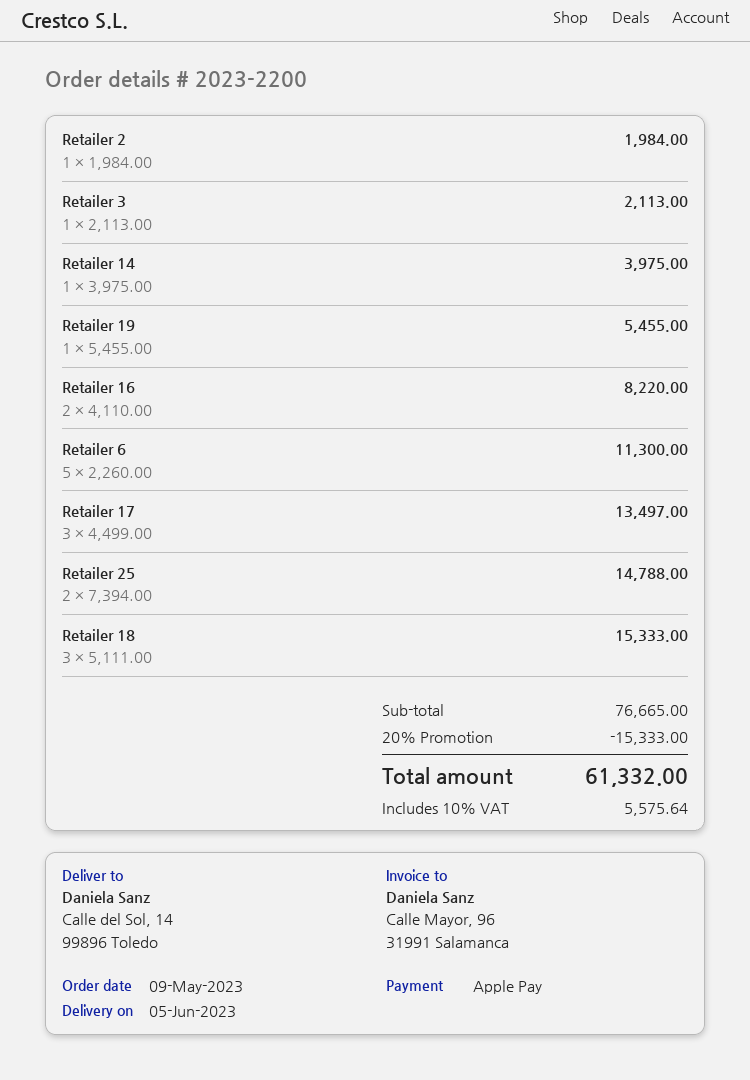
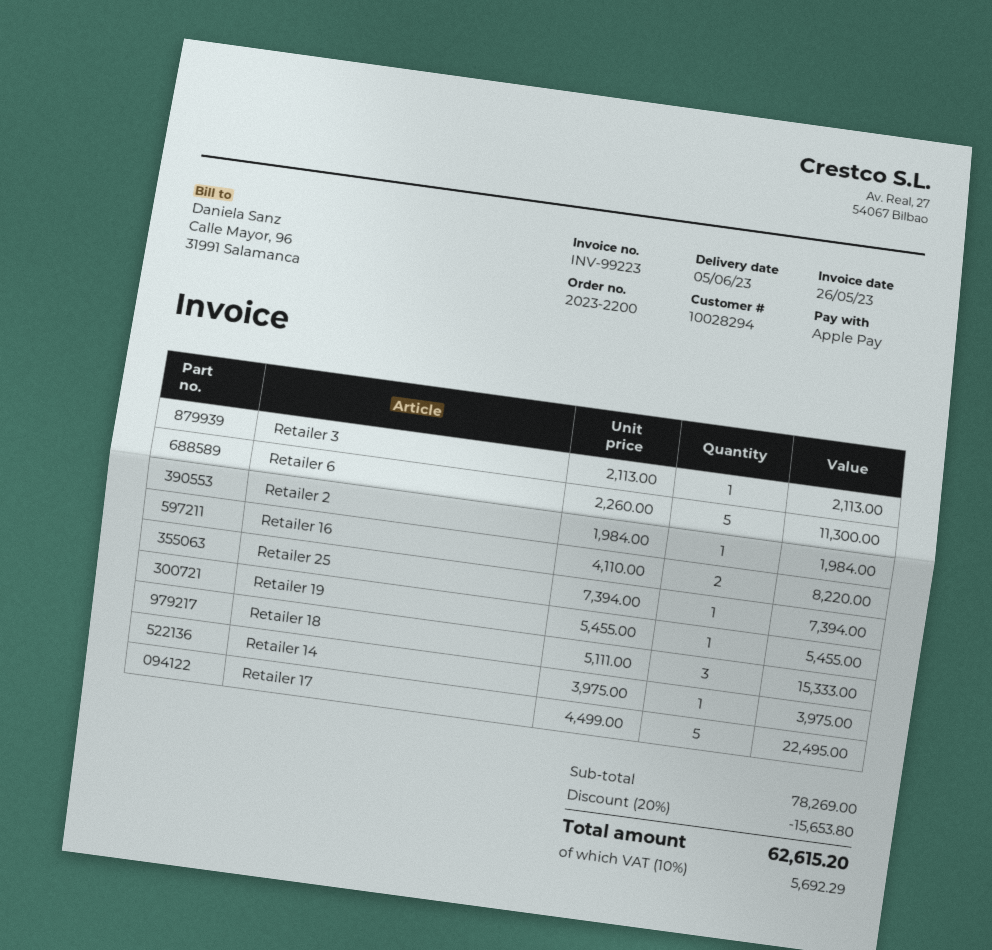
Retailer 17: 3 x 4499.00 = 13497.00 -> 5 x 4499.00 = 22495.00
Retailer 25: 2 x 7394.00 = 14788.00 -> 1 x 7394.00 = 7394.00
subtotal: 76665.00 -> 78269.00
discount: 20% = 15333.00 -> 20% = 15653.80
tax: 10% = 5575.64 -> 10% = 5692.29
total: 61332.00 -> 62615.20

